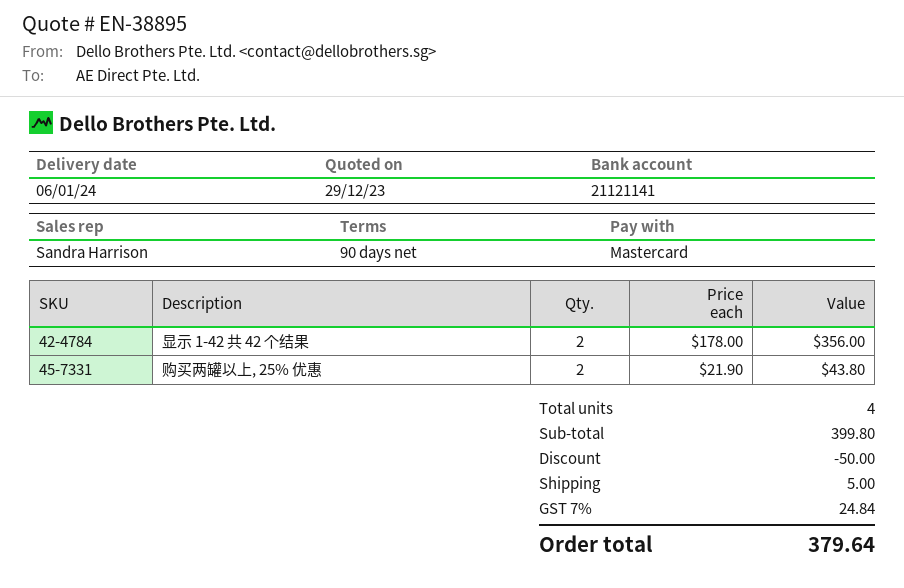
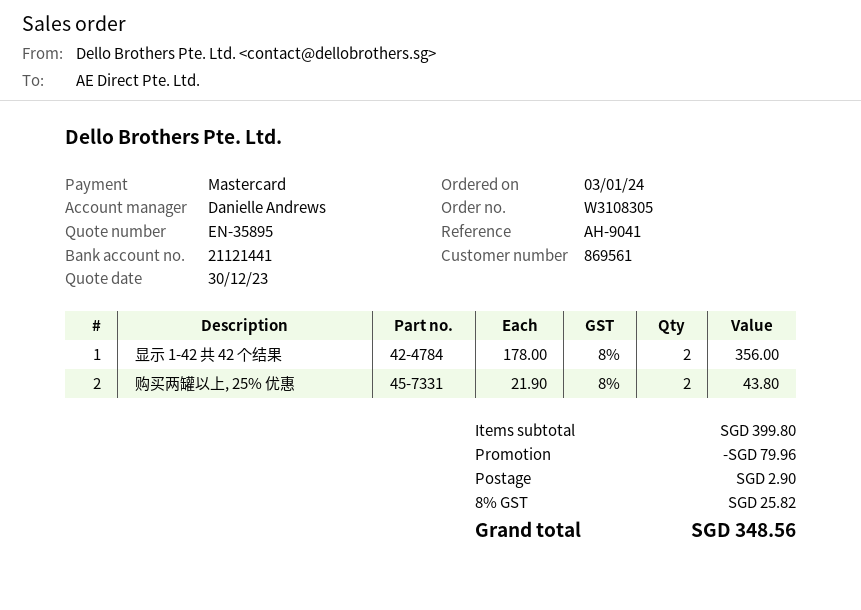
quote number: EN-38895 -> EN-35895
quote date: 2023-12-29 -> 2023-12-30
sales rep: Sandra Harrison -> Danielle Andrews
bank account: 21121141 -> 21121441
discount: 50.00 -> 79.96
shipping: 5.00 -> 2.90
tax: 7% = 24.84 -> 8% = 25.82
total: 379.64 -> 348.56

